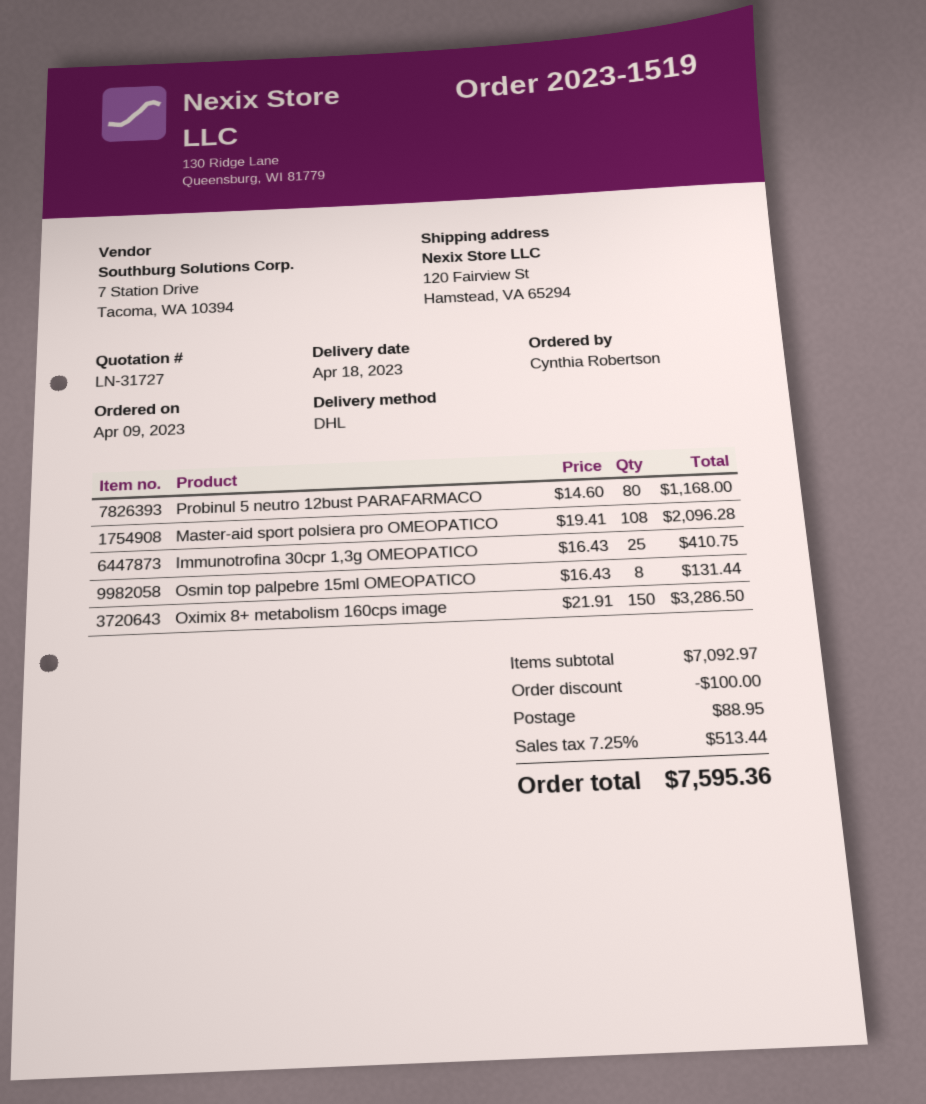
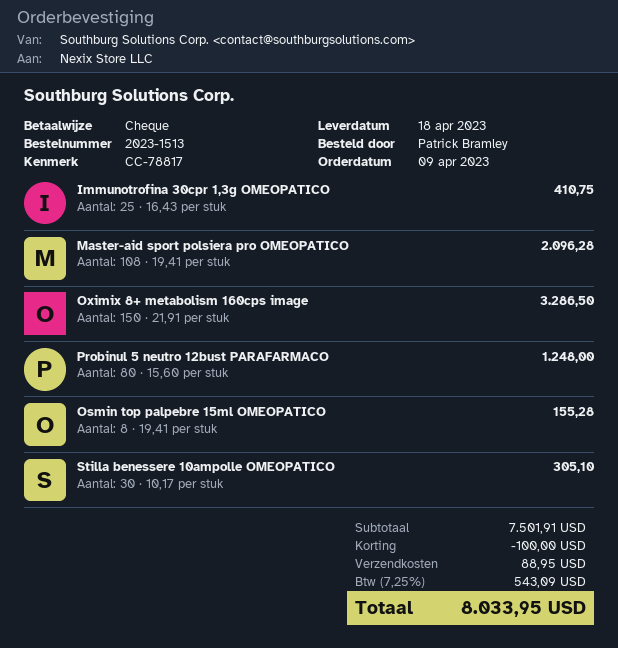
order number: 2023-1519 -> 2023-1513
ordered by: Cynthia Robertson -> Patrick Bramley
Probinul 5 neutro 12bust PARAFARMACO: 80 x 14.60 = 1168.00 -> 80 x 15.60 = 1248.00
Osmin top palpebre 15ml OMEOPATICO: 8 x 16.43 = 131.44 -> 8 x 19.41 = 155.28
Stilla benessere 10ampolle OMEOPATICO: none -> 30 x 10.17 = 305.10
subtotal: 7092.97 -> 7501.91
tax: 7.25% = 513.44 -> 7.25% = 543.09
total: 7595.36 -> 8033.95

